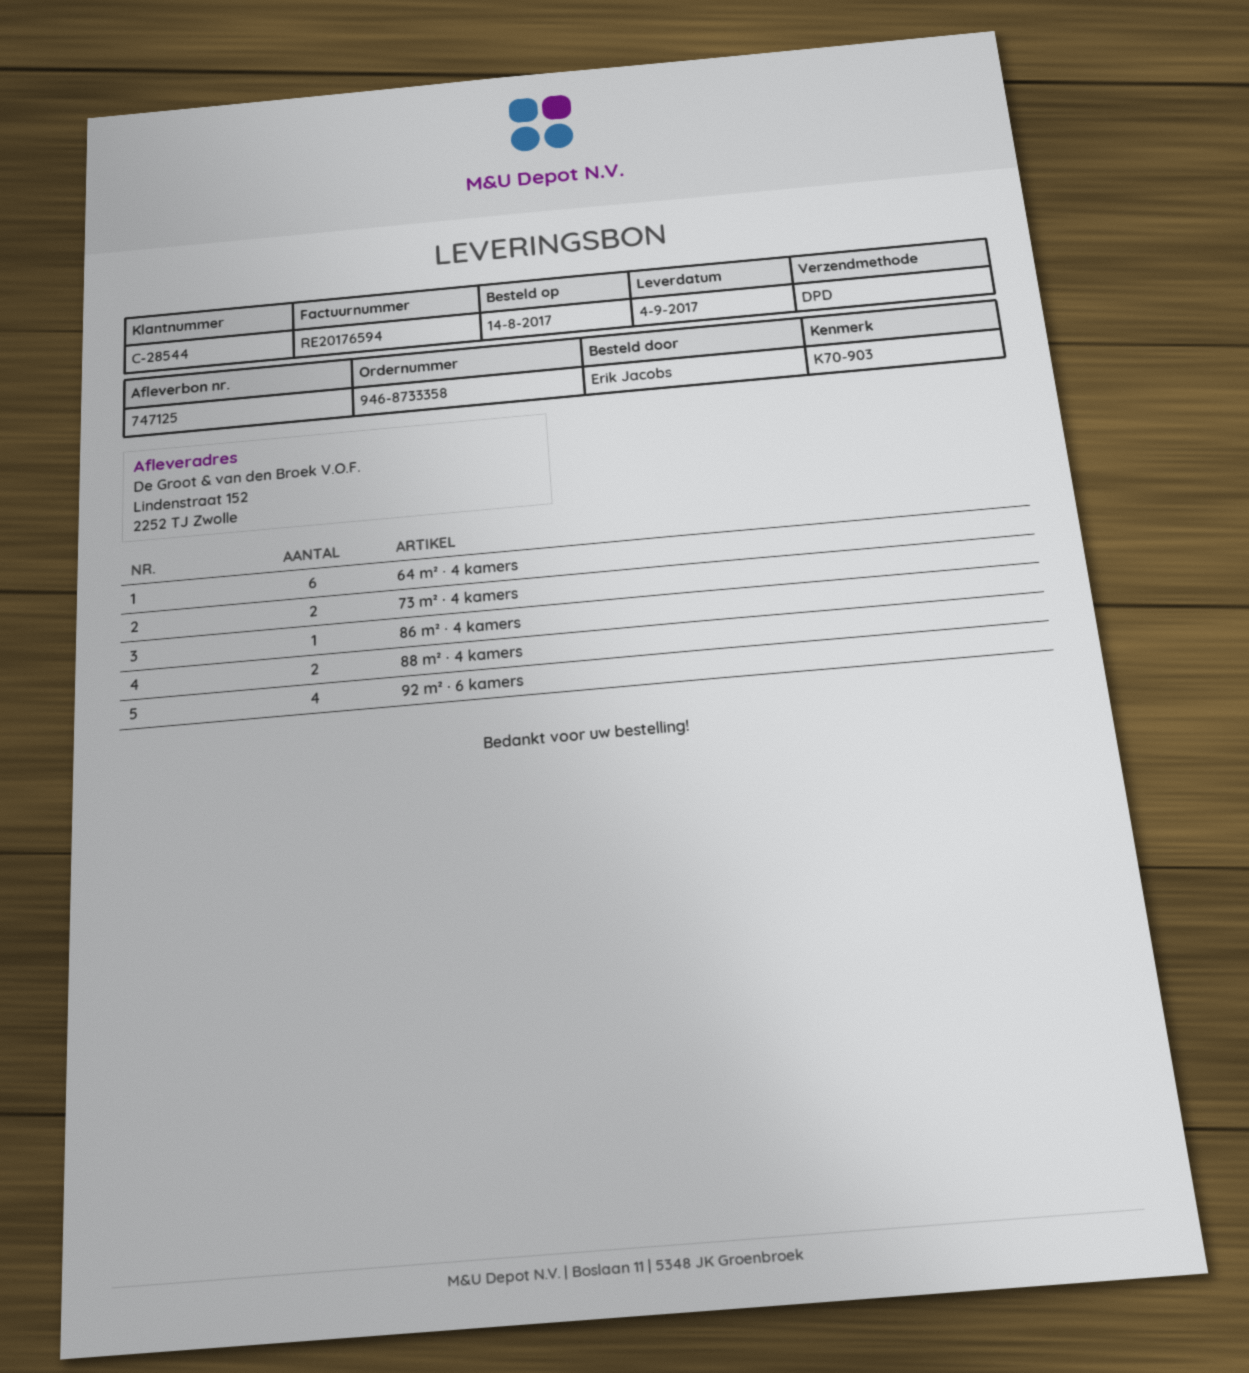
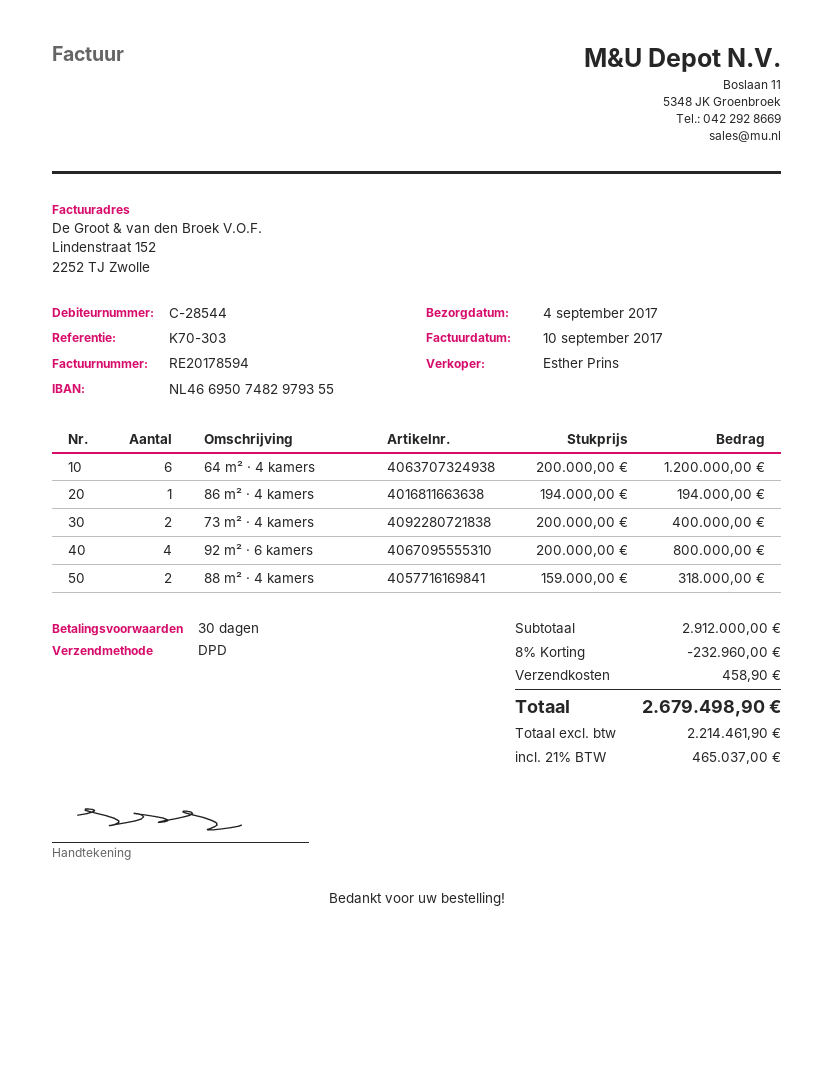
invoice number: RE20176594 -> RE20178594
reference: K70-903 -> K70-303

